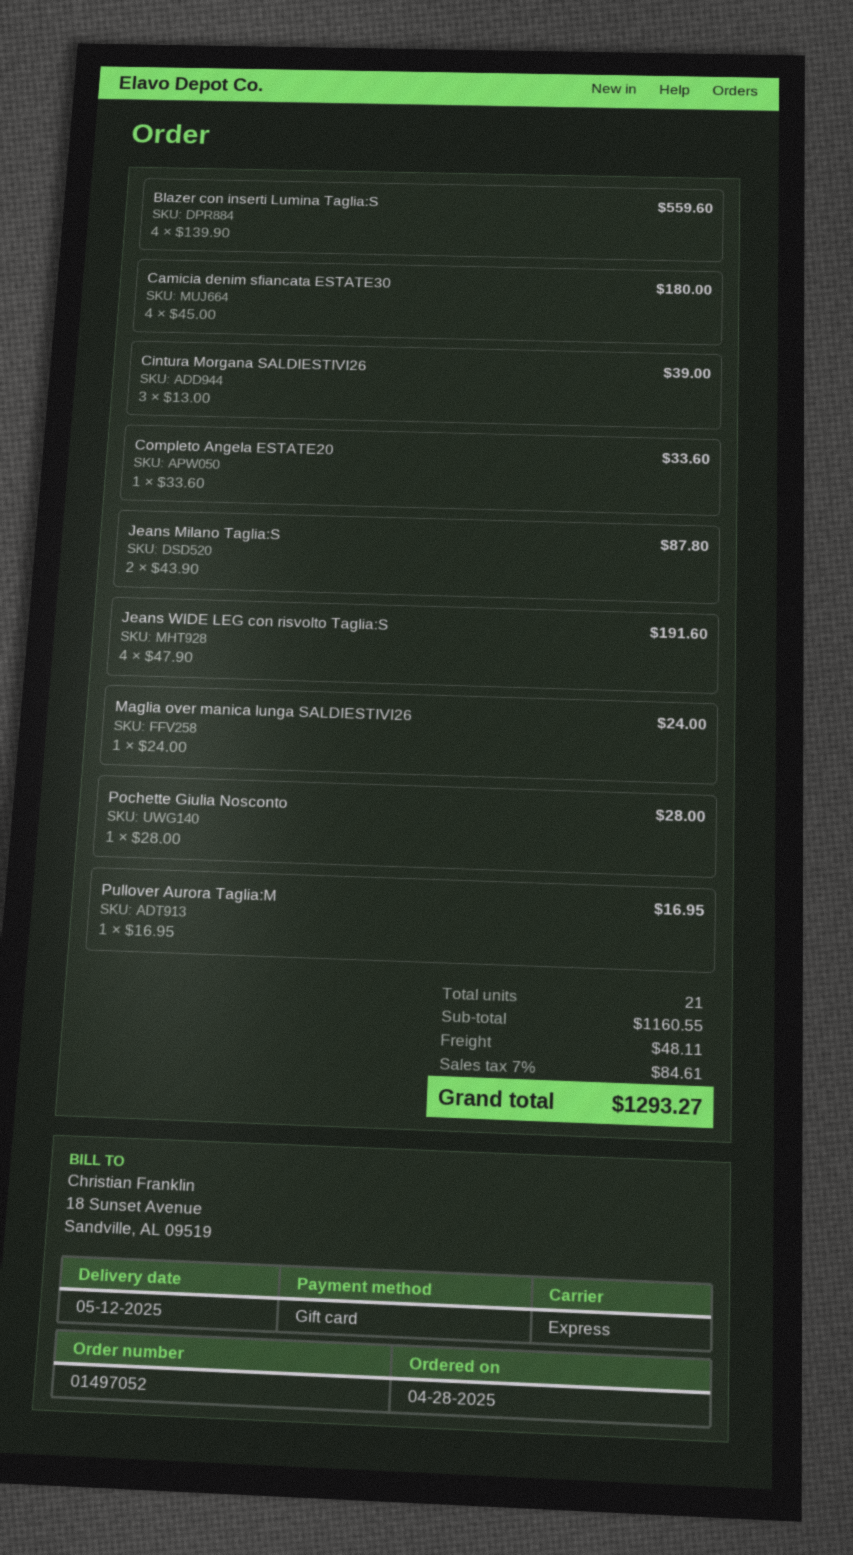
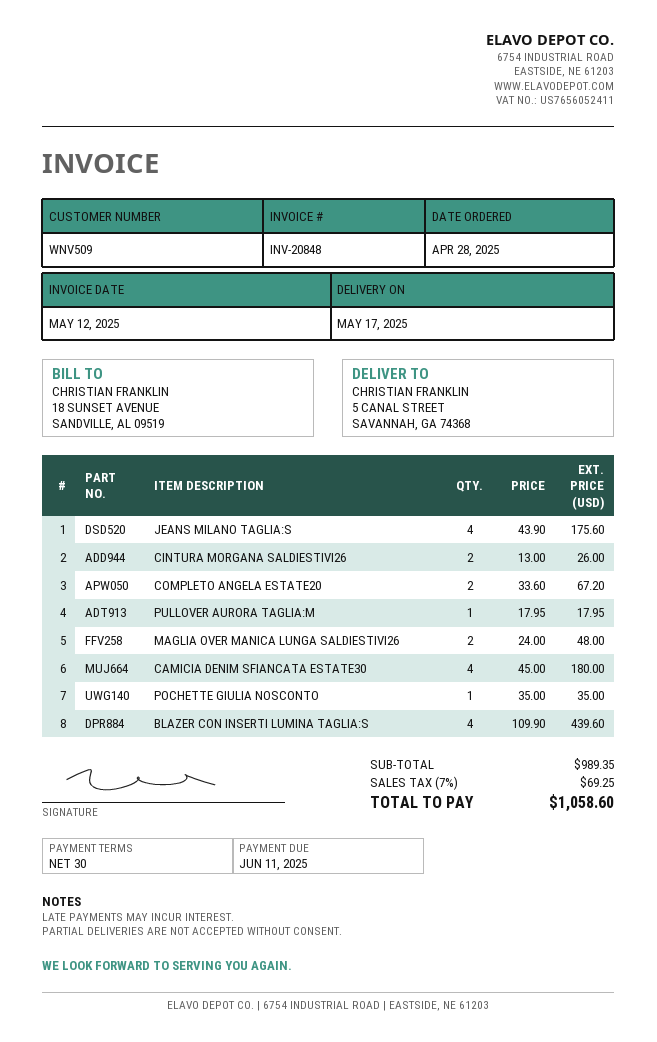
delivery date: 2025-05-12 -> 2025-05-17
Blazer con inserti Lumina Taglia:S: 4 x 139.90 = 559.60 -> 4 x 109.90 = 439.60
Cintura Morgana SALDIESTIVI26: 3 x 13.00 = 39.00 -> 2 x 13.00 = 26.00
Completo Angela ESTATE20: 1 x 33.60 = 33.60 -> 2 x 33.60 = 67.20
Jeans Milano Taglia:S: 2 x 43.90 = 87.80 -> 4 x 43.90 = 175.60
Jeans WIDE LEG con risvolto Taglia:S: 4 x 47.90 = 191.60 -> none
Maglia over manica lunga SALDIESTIVI26: 1 x 24.00 = 24.00 -> 2 x 24.00 = 48.00
Pochette Giulia Nosconto: 1 x 28.00 = 28.00 -> 1 x 35.00 = 35.00
Pullover Aurora Taglia:M: 1 x 16.95 = 16.95 -> 1 x 17.95 = 17.95
subtotal: 1160.55 -> 989.35
shipping: 48.11 -> none
tax: 7% = 84.61 -> 7% = 69.25
total: 1293.27 -> 1058.60

